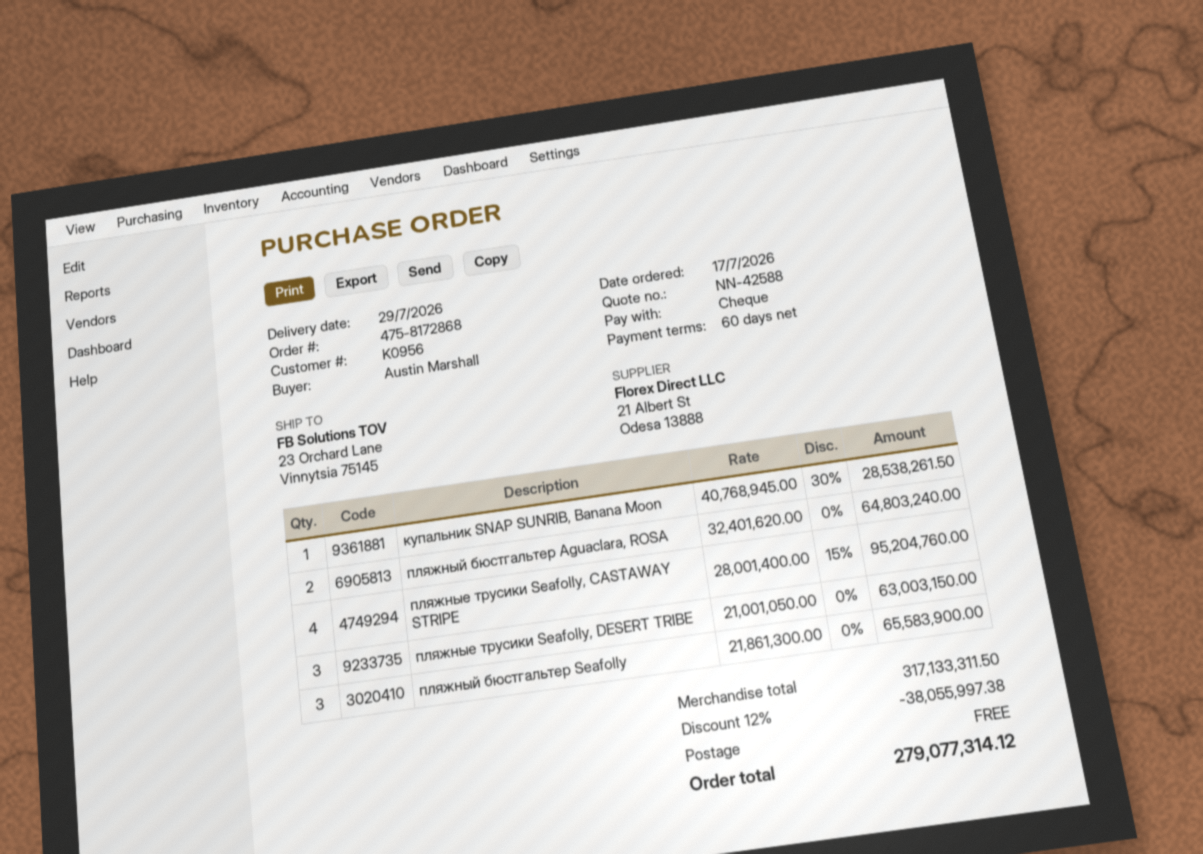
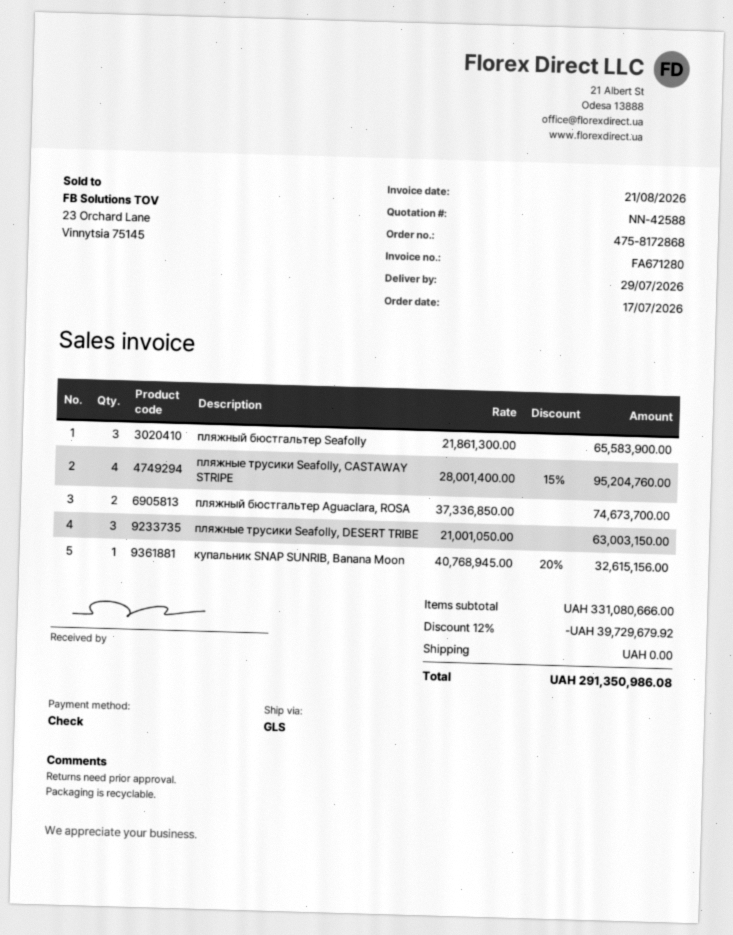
купальник SNAP SUNRIB, Banana Moon: 1 x 40768945.00 - 30% = 28538261.50 -> 1 x 40768945.00 - 20% = 32615156.00
пляжный бюстгальтер Aguaclara, ROSA: 2 x 32401620.00 = 64803240.00 -> 2 x 37336850.00 = 74673700.00
subtotal: 317133311.50 -> 331080666.00
discount: 12% = 38055997.38 -> 12% = 39729679.92
total: 279077314.12 -> 291350986.08

